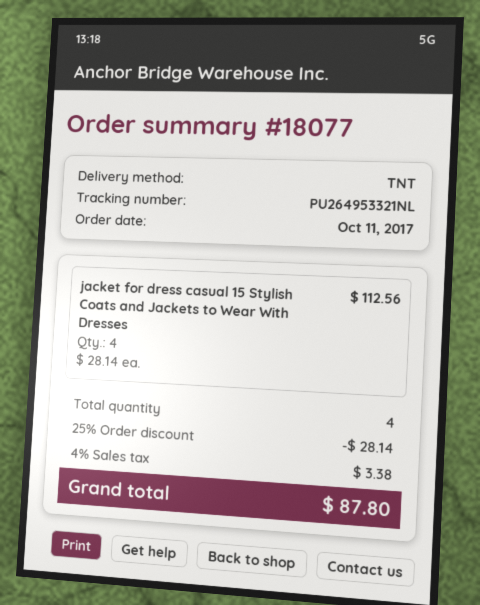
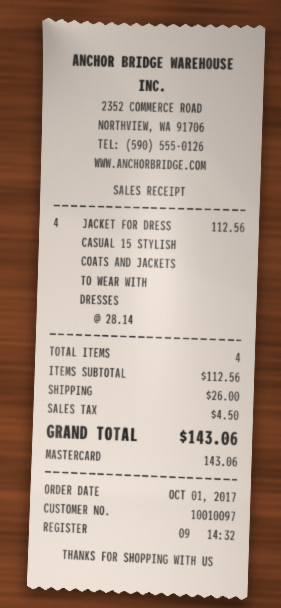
order date: 2017-10-11 -> 2017-10-01
discount: 25% = 28.14 -> none
shipping: none -> 26.00
tax: 3.38 -> 4.50
total: 87.80 -> 143.06

